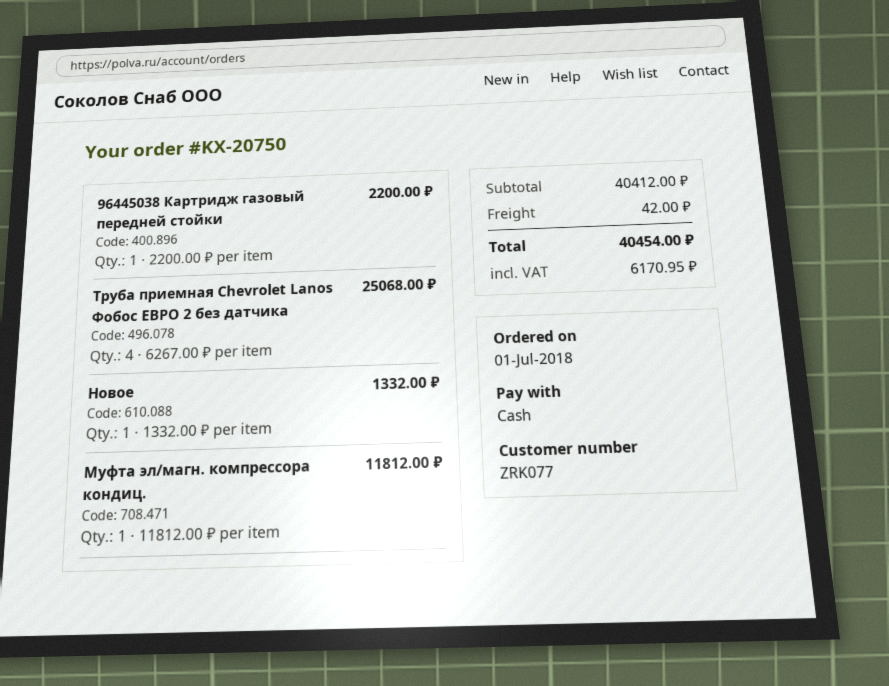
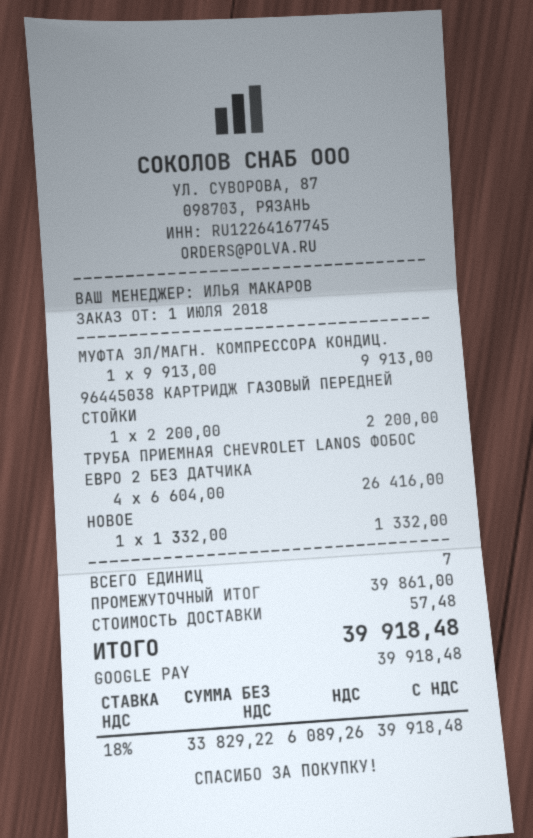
payment method: cash -> Google Pay
Труба приемная Chevrolet Lanos Фобос ЕВРО 2 без датчика: 4 x 6267.00 = 25068.00 -> 4 x 6604.00 = 26416.00
Муфта эл/магн. компрессора кондиц.: 1 x 11812.00 = 11812.00 -> 1 x 9913.00 = 9913.00
subtotal: 40412.00 -> 39861.00
shipping: 42.00 -> 57.48
tax: 6170.95 -> 6089.26
total: 40454.00 -> 39918.48

